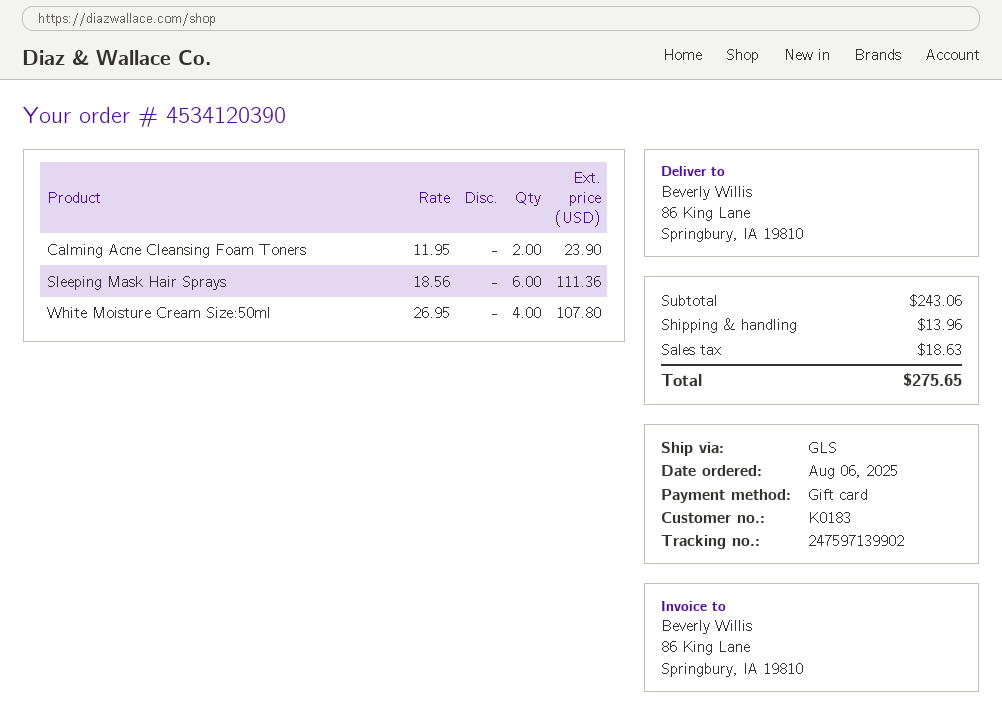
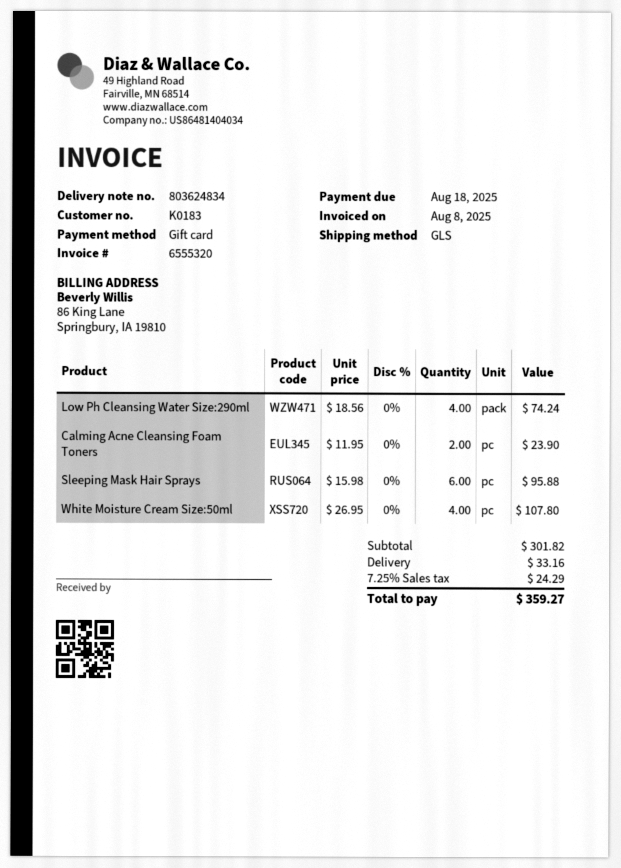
Sleeping Mask Hair Sprays: 6 x 18.56 = 111.36 -> 6 x 15.98 = 95.88
Low Ph Cleansing Water Size:290ml: none -> 4 x 18.56 = 74.24
subtotal: 243.06 -> 301.82
shipping: 13.96 -> 33.16
tax: 18.63 -> 24.29
total: 275.65 -> 359.27

